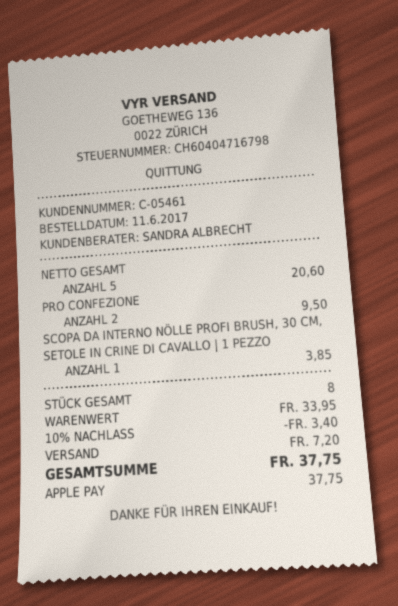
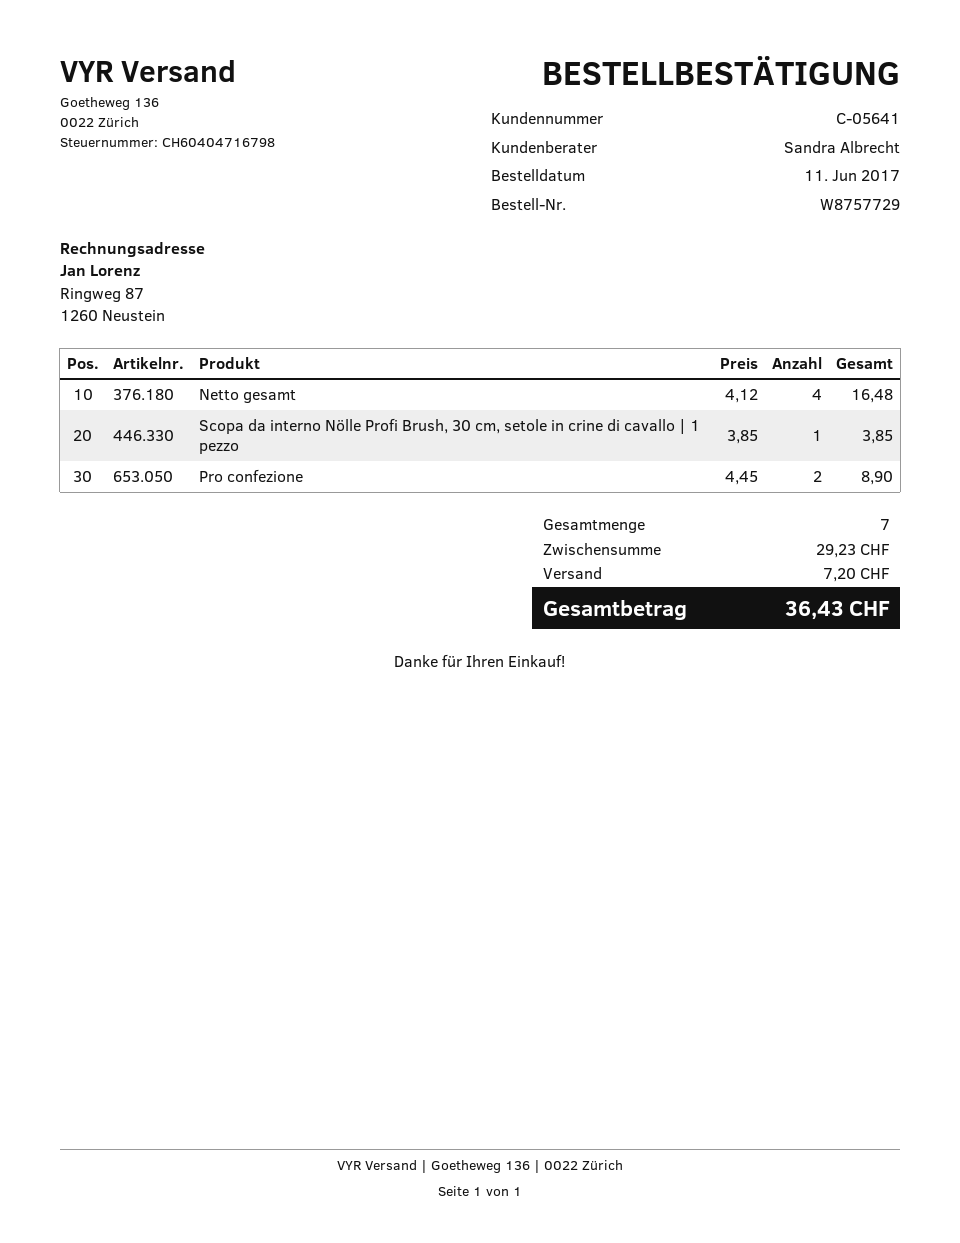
customer number: C-05461 -> C-05641
NETTO GESAMT: 5 for 20.60 -> 4 for 16.48
PRO CONFEZIONE: 2 for 9.50 -> 2 for 8.90
total quantity: 8 -> 7
subtotal: 33.95 -> 29.23
discount: 10% = 3.40 -> none
total: 37.75 -> 36.43

